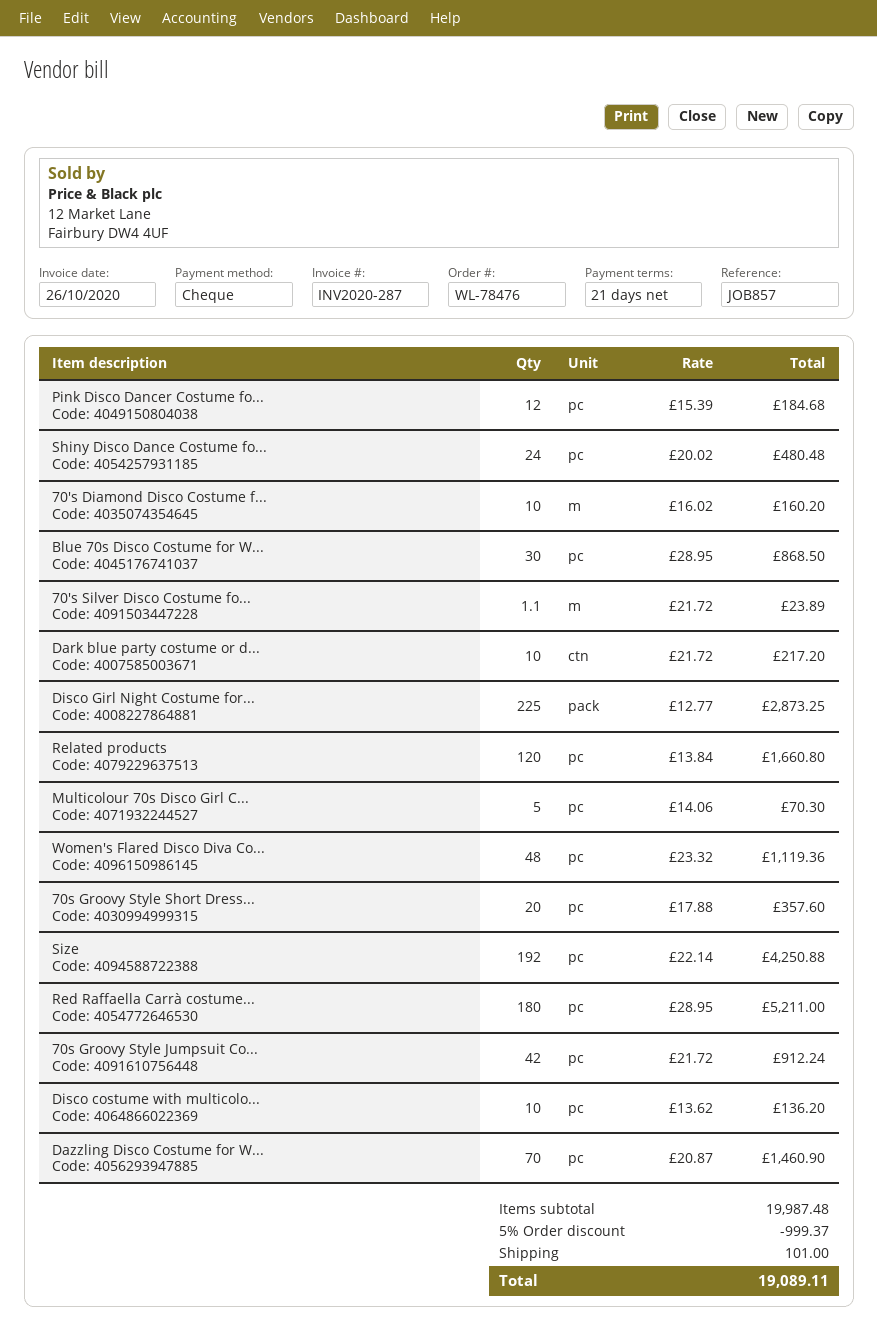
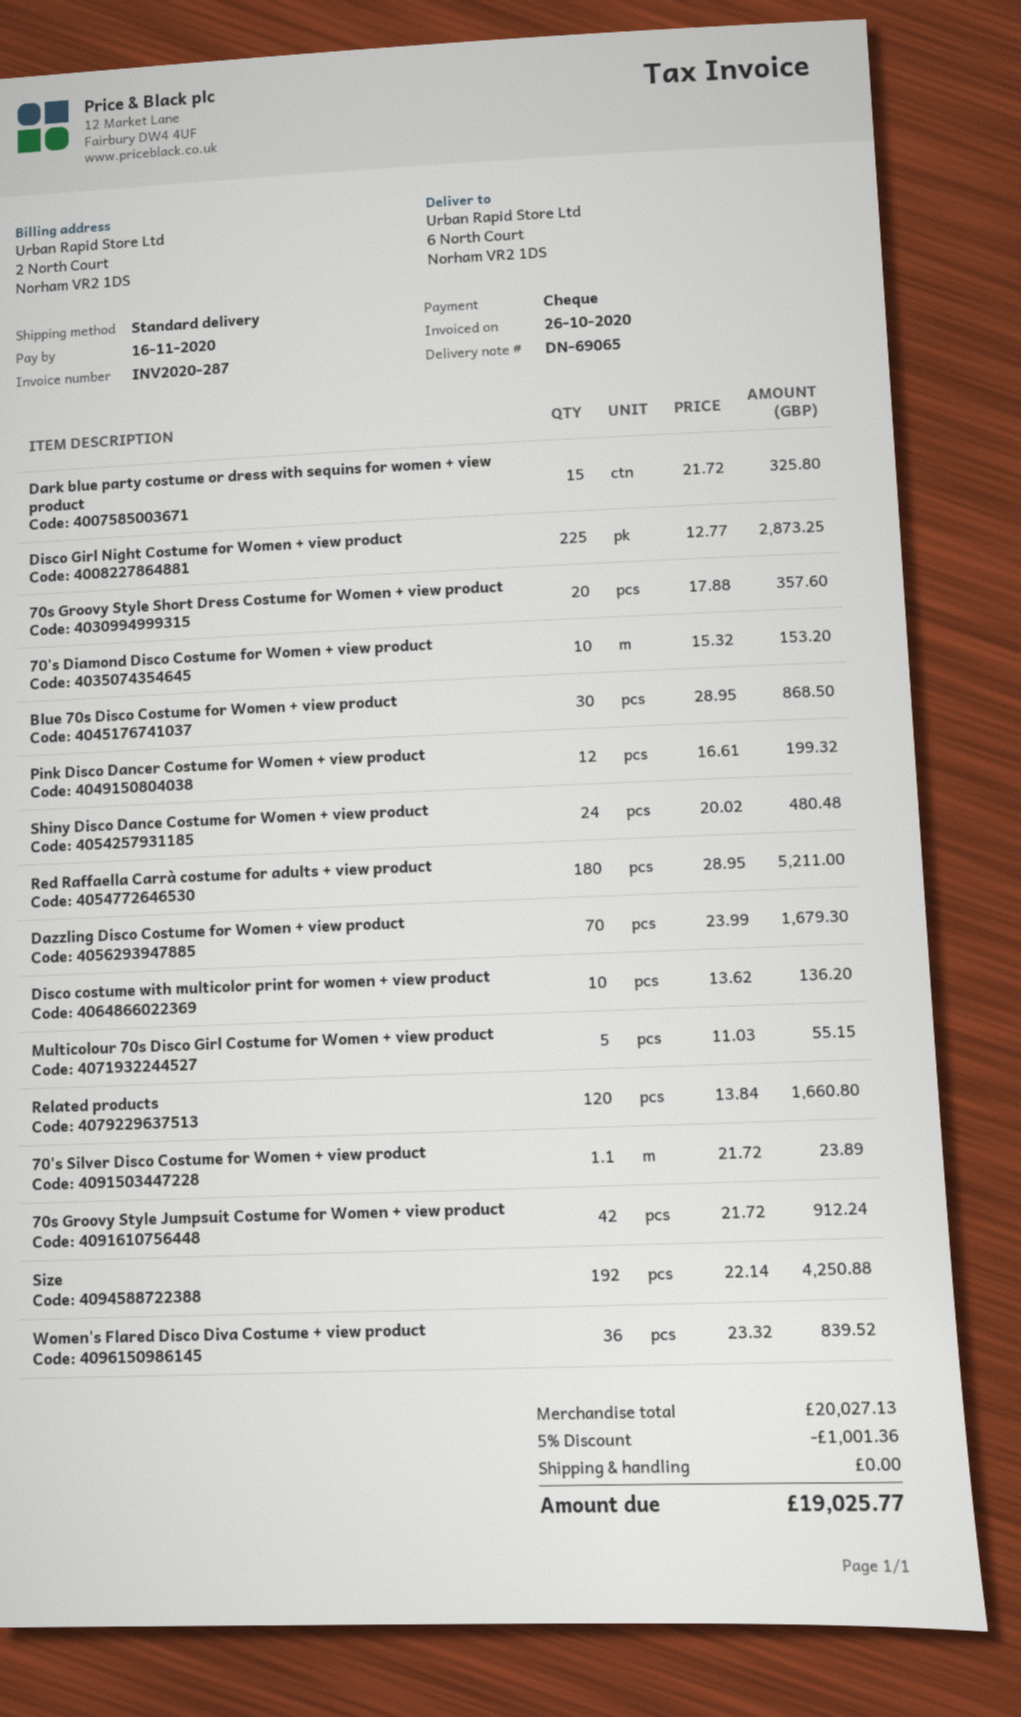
Pink Disco Dancer Costume fo...: 12 x 15.39 = 184.68 -> 12 x 16.61 = 199.32
70's Diamond Disco Costume f...: 10 x 16.02 = 160.20 -> 10 x 15.32 = 153.20
Dark blue party costume or d...: 10 x 21.72 = 217.20 -> 15 x 21.72 = 325.80
Multicolour 70s Disco Girl C...: 5 x 14.06 = 70.30 -> 5 x 11.03 = 55.15
Women's Flared Disco Diva Co...: 48 x 23.32 = 1119.36 -> 36 x 23.32 = 839.52
Dazzling Disco Costume for W...: 70 x 20.87 = 1460.90 -> 70 x 23.99 = 1679.30
subtotal: 19987.48 -> 20027.13
discount: 5% = 999.37 -> 5% = 1001.36
shipping: 101.00 -> 0.00
total: 19089.11 -> 19025.77

